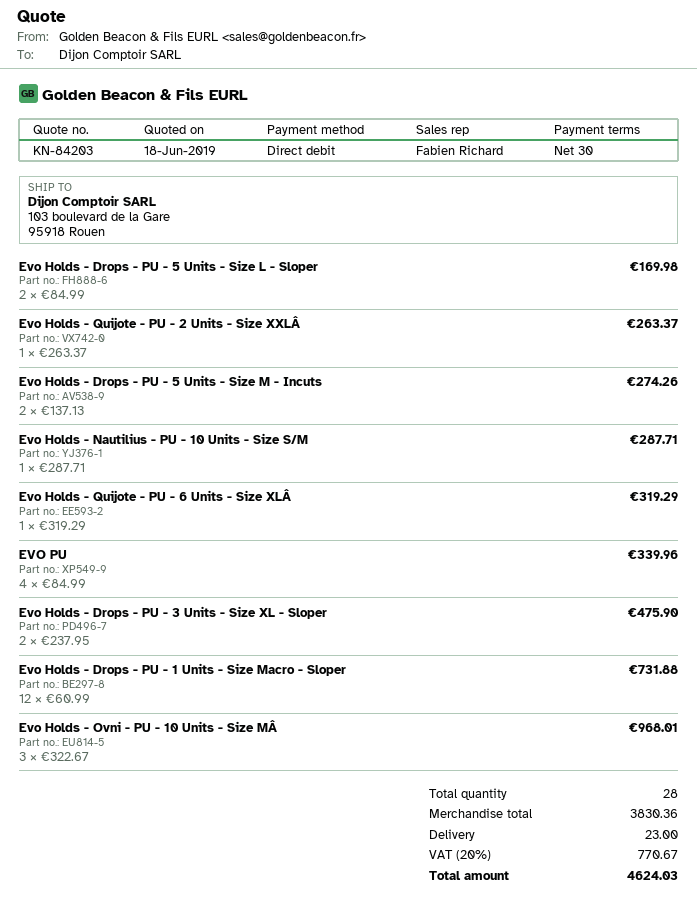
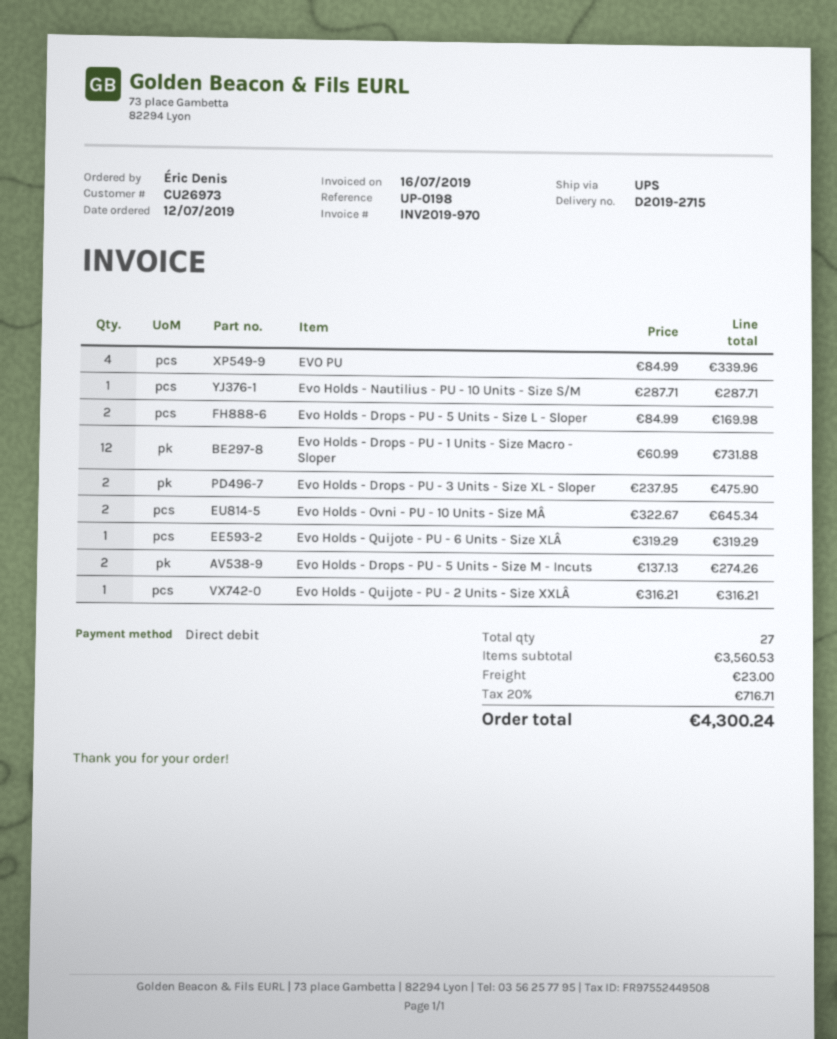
Evo Holds - Quijote - PU - 2 Units - Size XXLÂ: 1 x 263.37 = 263.37 -> 1 x 316.21 = 316.21
Evo Holds - Ovni - PU - 10 Units - Size MÂ: 3 x 322.67 = 968.01 -> 2 x 322.67 = 645.34
total quantity: 28 -> 27
subtotal: 3830.36 -> 3560.53
tax: 20% = 770.67 -> 20% = 716.71
total: 4624.03 -> 4300.24

